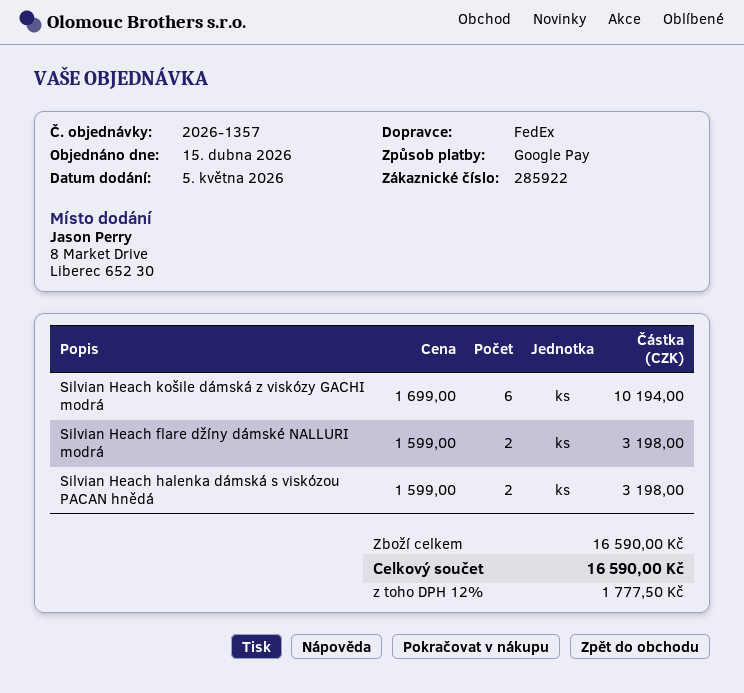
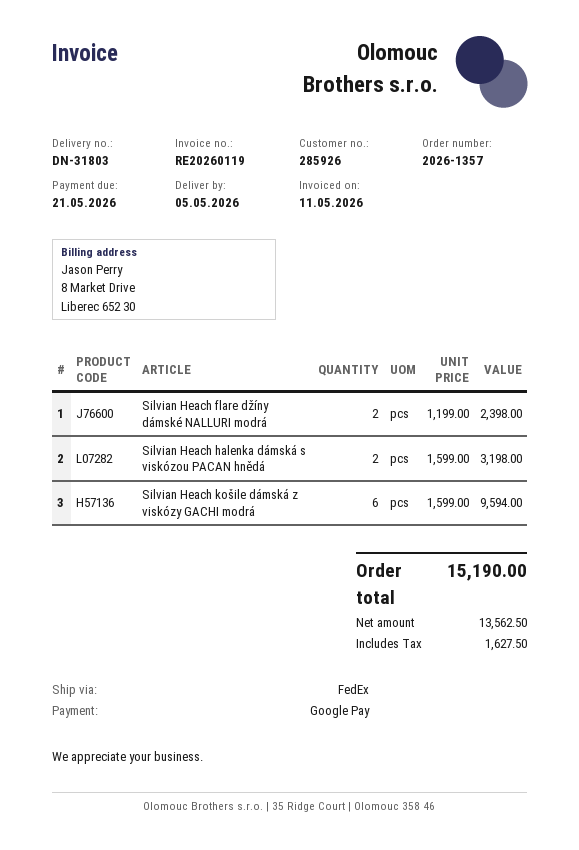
customer number: 285922 -> 285926
Silvian Heach košile dámská z viskózy GACHI modrá: 6 x 1699.00 = 10194.00 -> 6 x 1599.00 = 9594.00
Silvian Heach flare džíny dámské NALLURI modrá: 2 x 1599.00 = 3198.00 -> 2 x 1199.00 = 2398.00
tax: 1777.50 -> 1627.50
total: 16590.00 -> 15190.00

